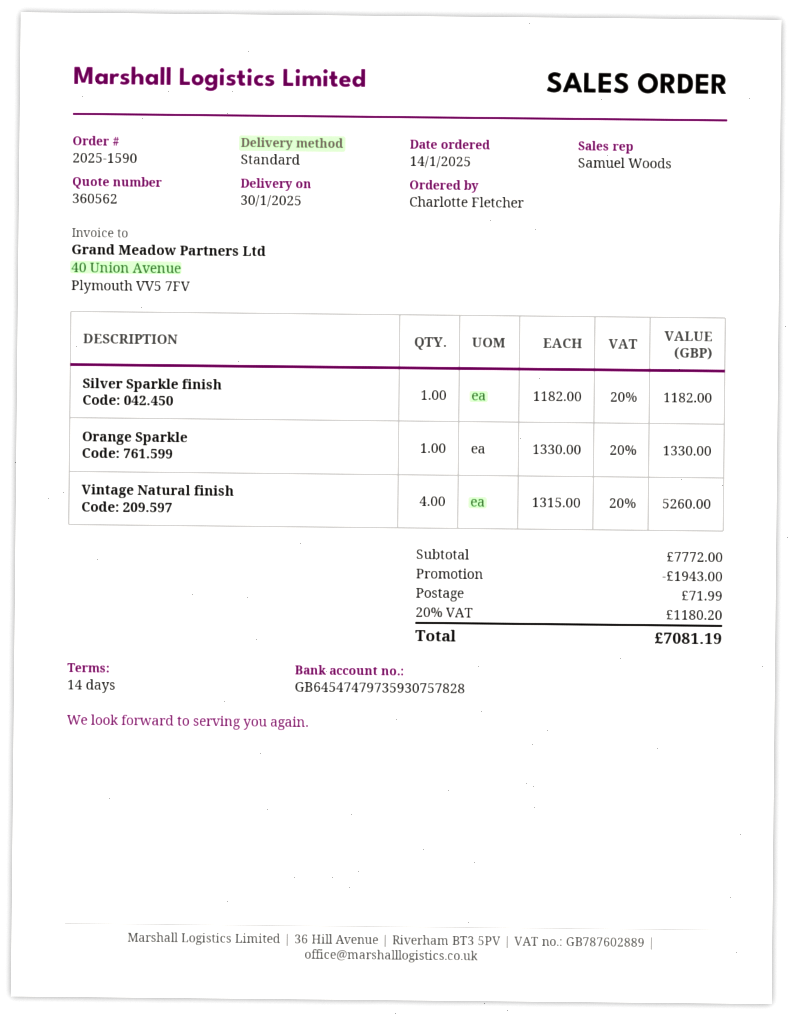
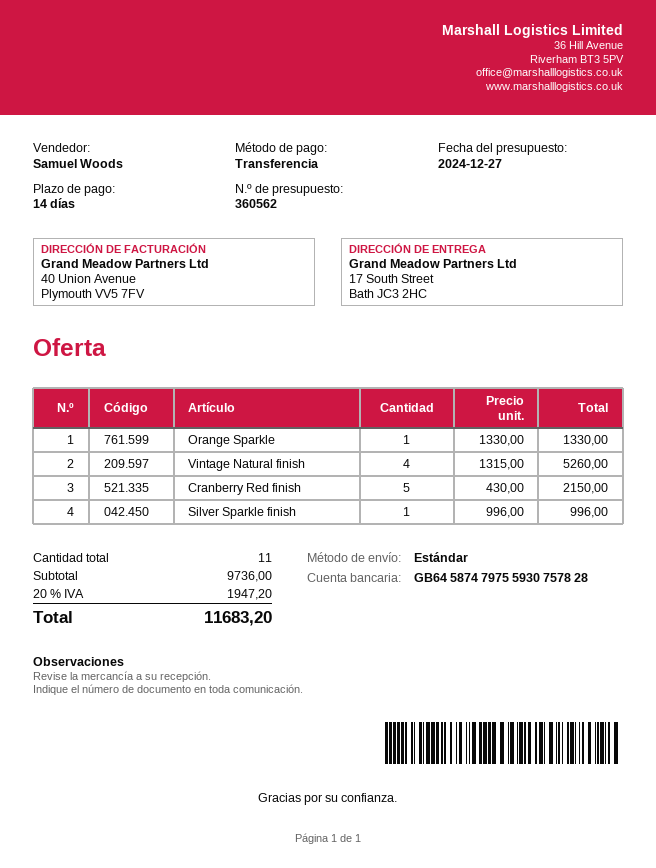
bank account: GB64547479735930757828 -> GB64587479755930757828
Silver Sparkle finish: 1 x 1182.00 = 1182.00 -> 1 x 996.00 = 996.00
Cranberry Red finish: none -> 5 x 430.00 = 2150.00
subtotal: 7772.00 -> 9736.00
discount: 1943.00 -> none
shipping: 71.99 -> none
tax: 20% = 1180.20 -> 20% = 1947.20
total: 7081.19 -> 11683.20

